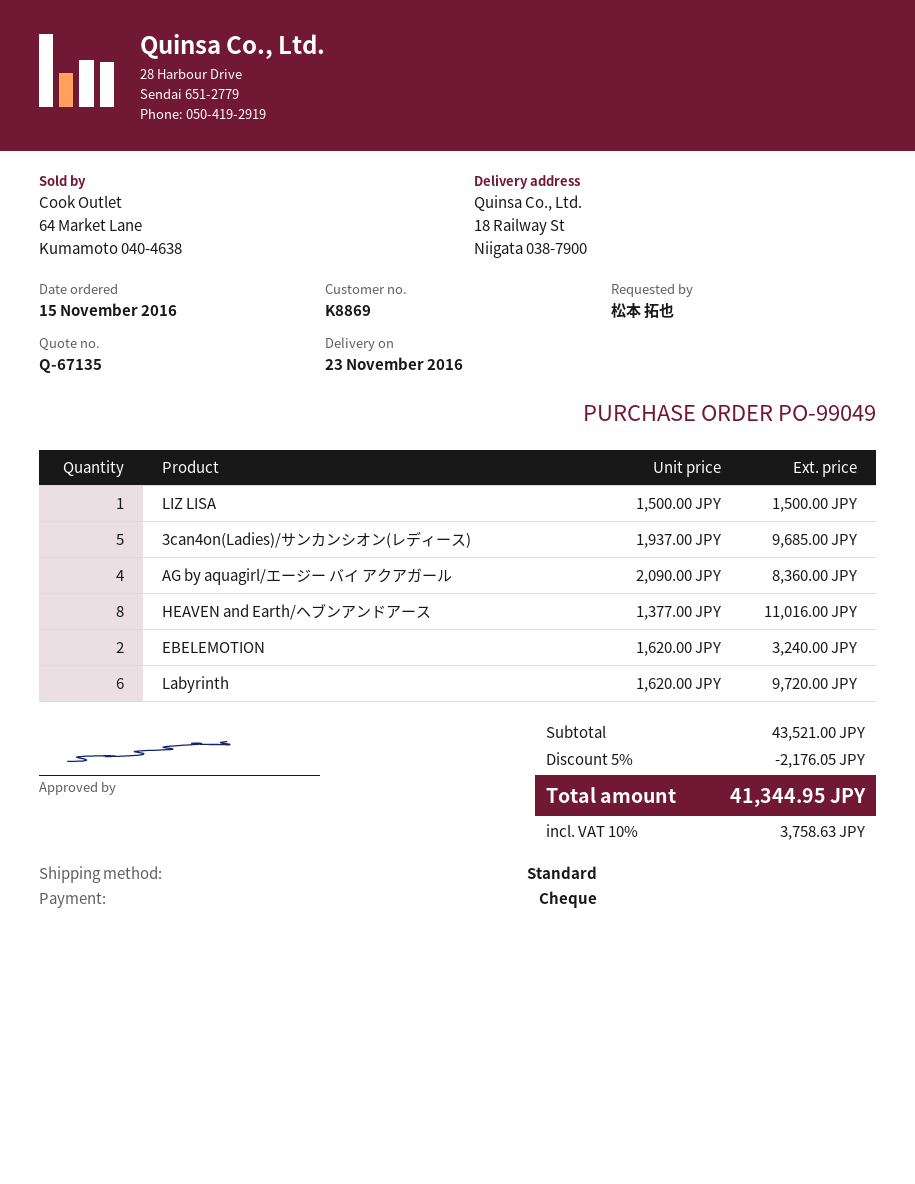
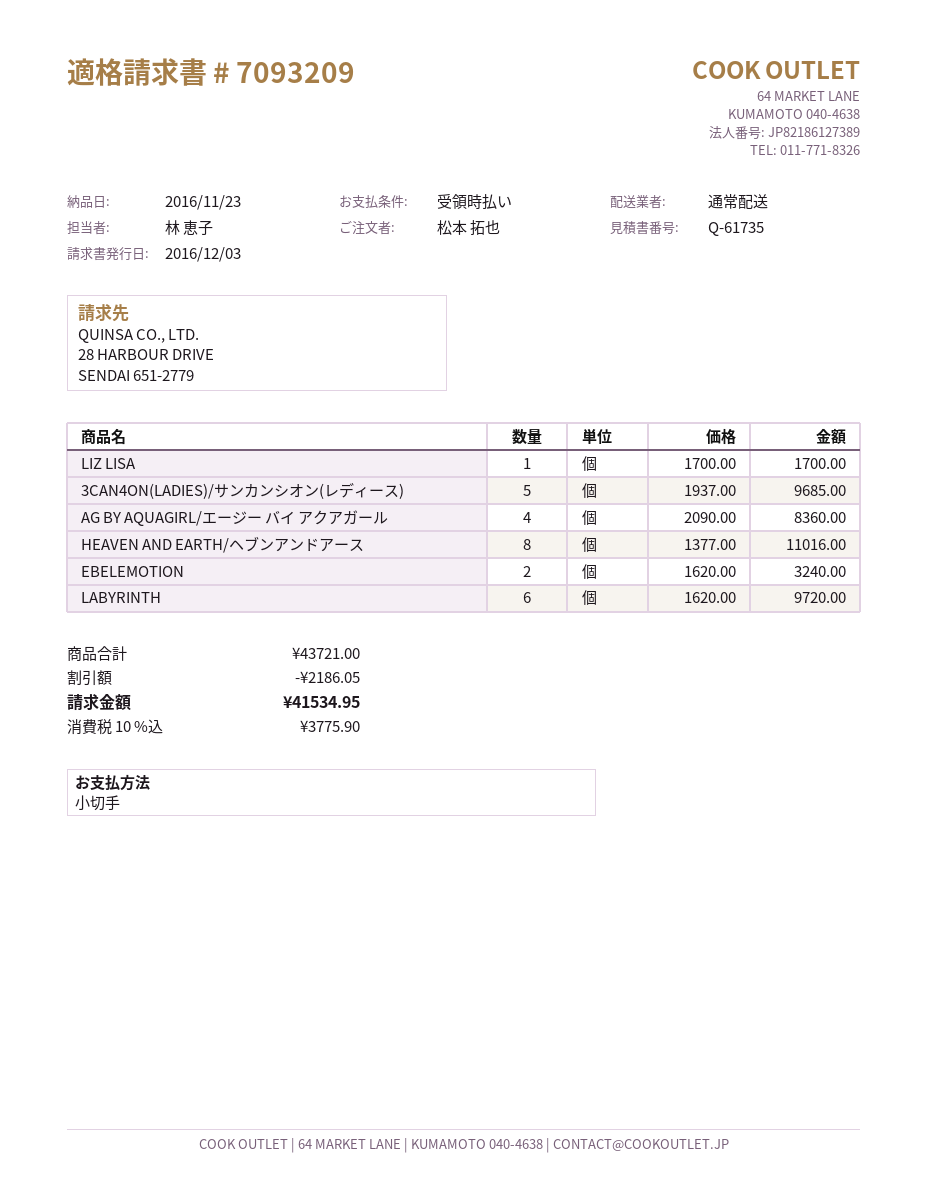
quote number: Q-67135 -> Q-61735
LIZ LISA: 1 x 1500.00 = 1500.00 -> 1 x 1700.00 = 1700.00
subtotal: 43521.00 -> 43721.00
discount: 2176.05 -> 2186.05
tax: 10% = 3758.63 -> 10% = 3775.90
total: 41344.95 -> 41534.95

